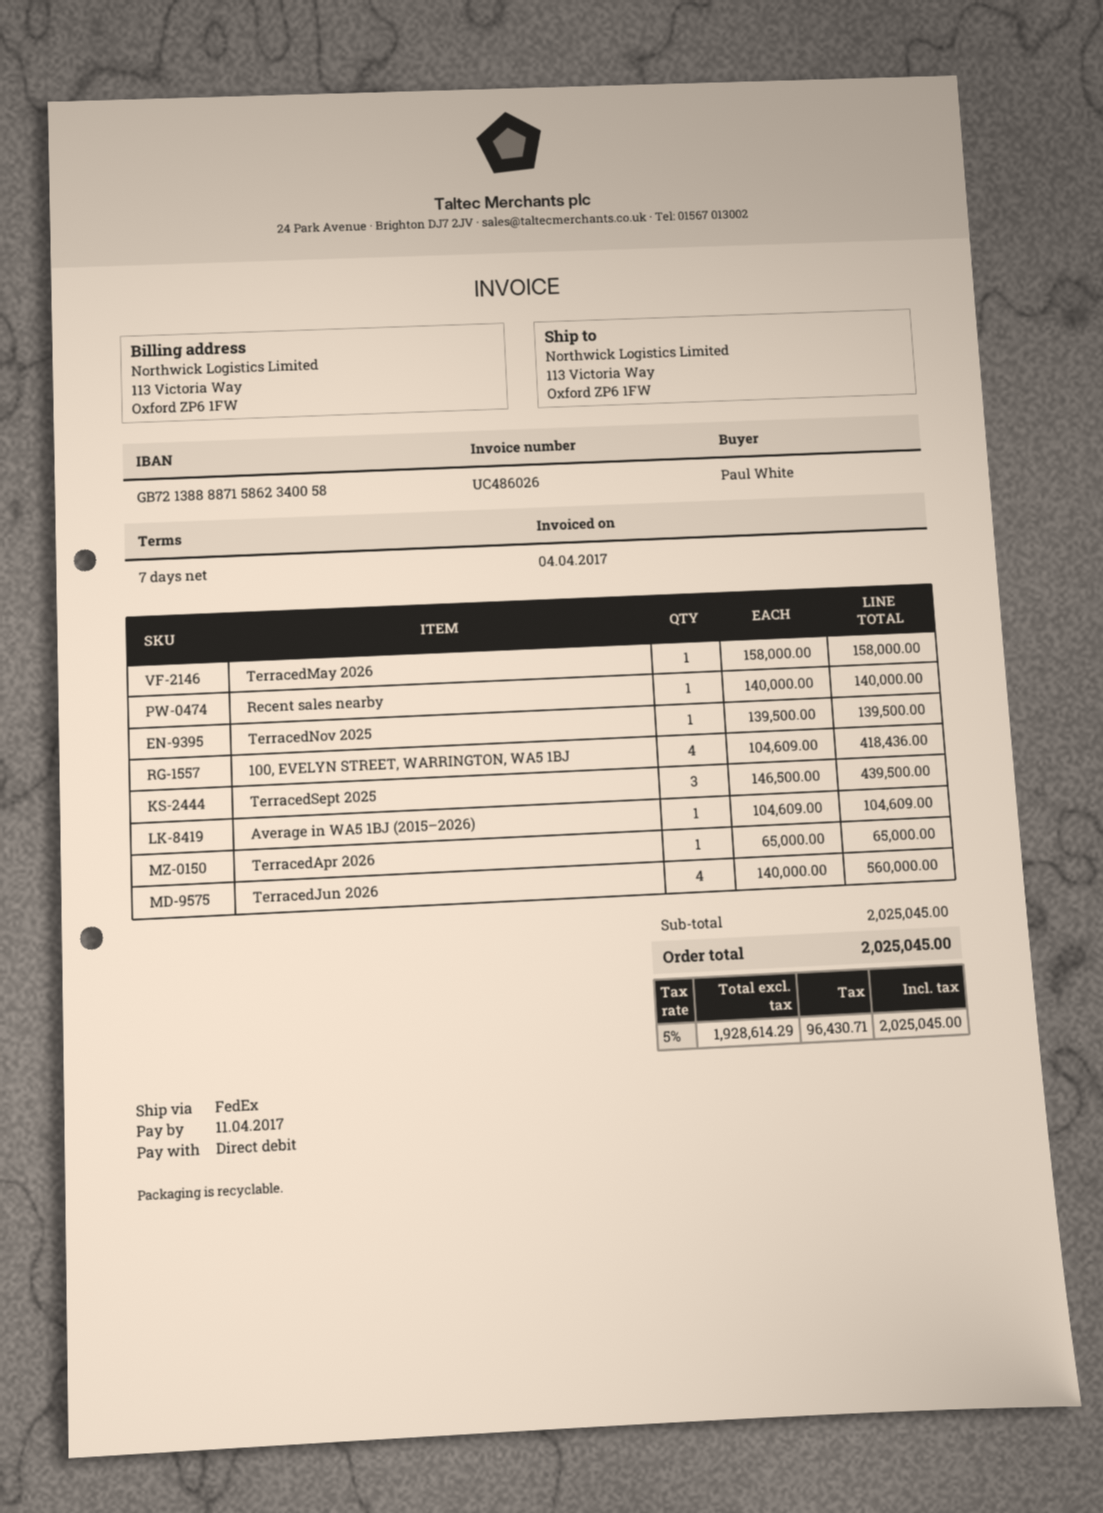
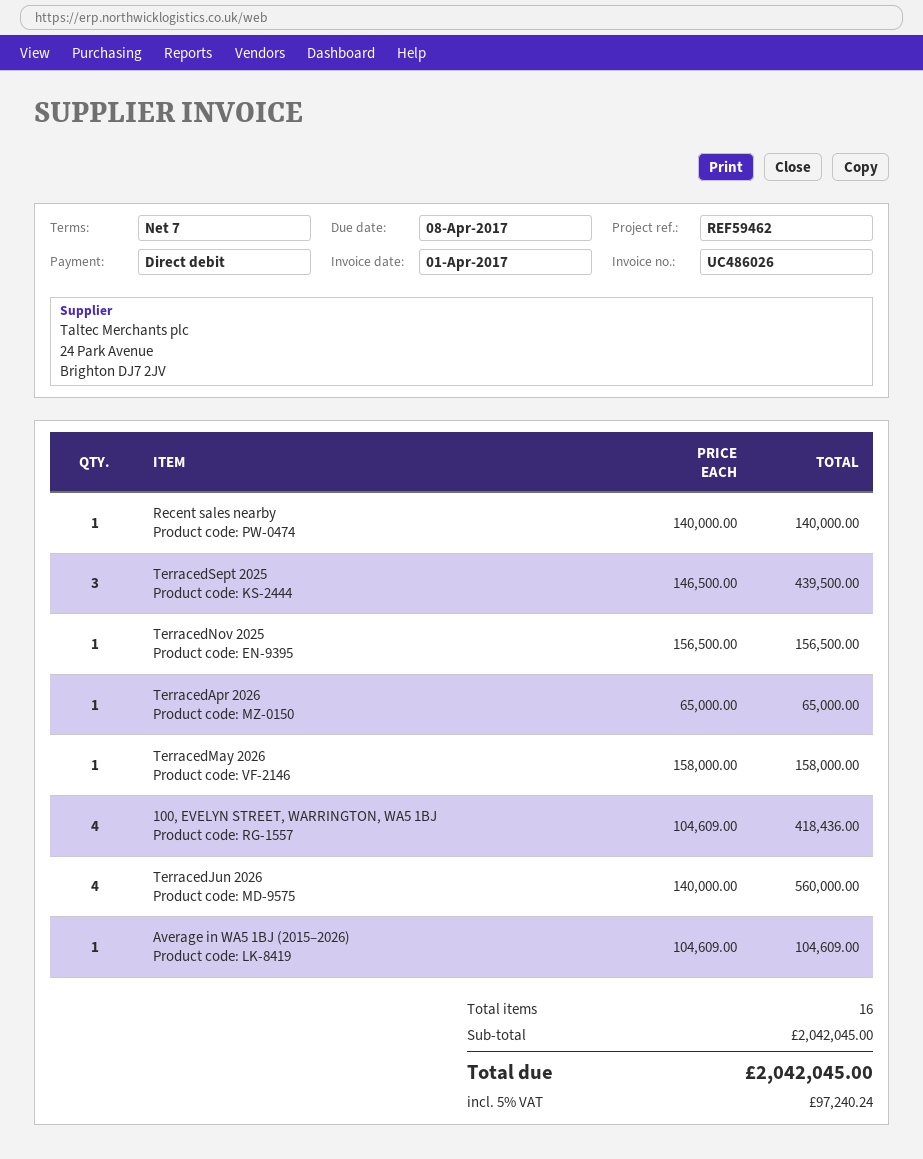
invoice date: 2017-04-04 -> 2017-04-01
due date: 2017-04-11 -> 2017-04-08
TerracedNov 2025: 1 x 139500.00 = 139500.00 -> 1 x 156500.00 = 156500.00
subtotal: 2025045.00 -> 2042045.00
tax: 5% = 96430.71 -> 5% = 97240.24
total: 2025045.00 -> 2042045.00

